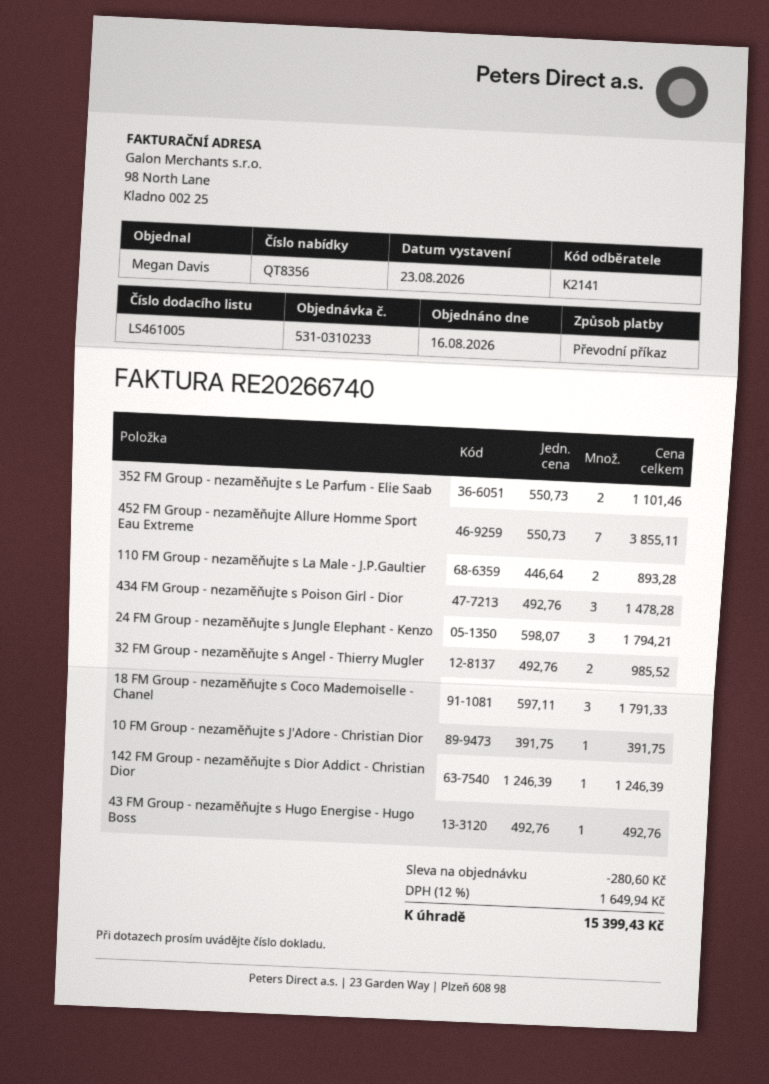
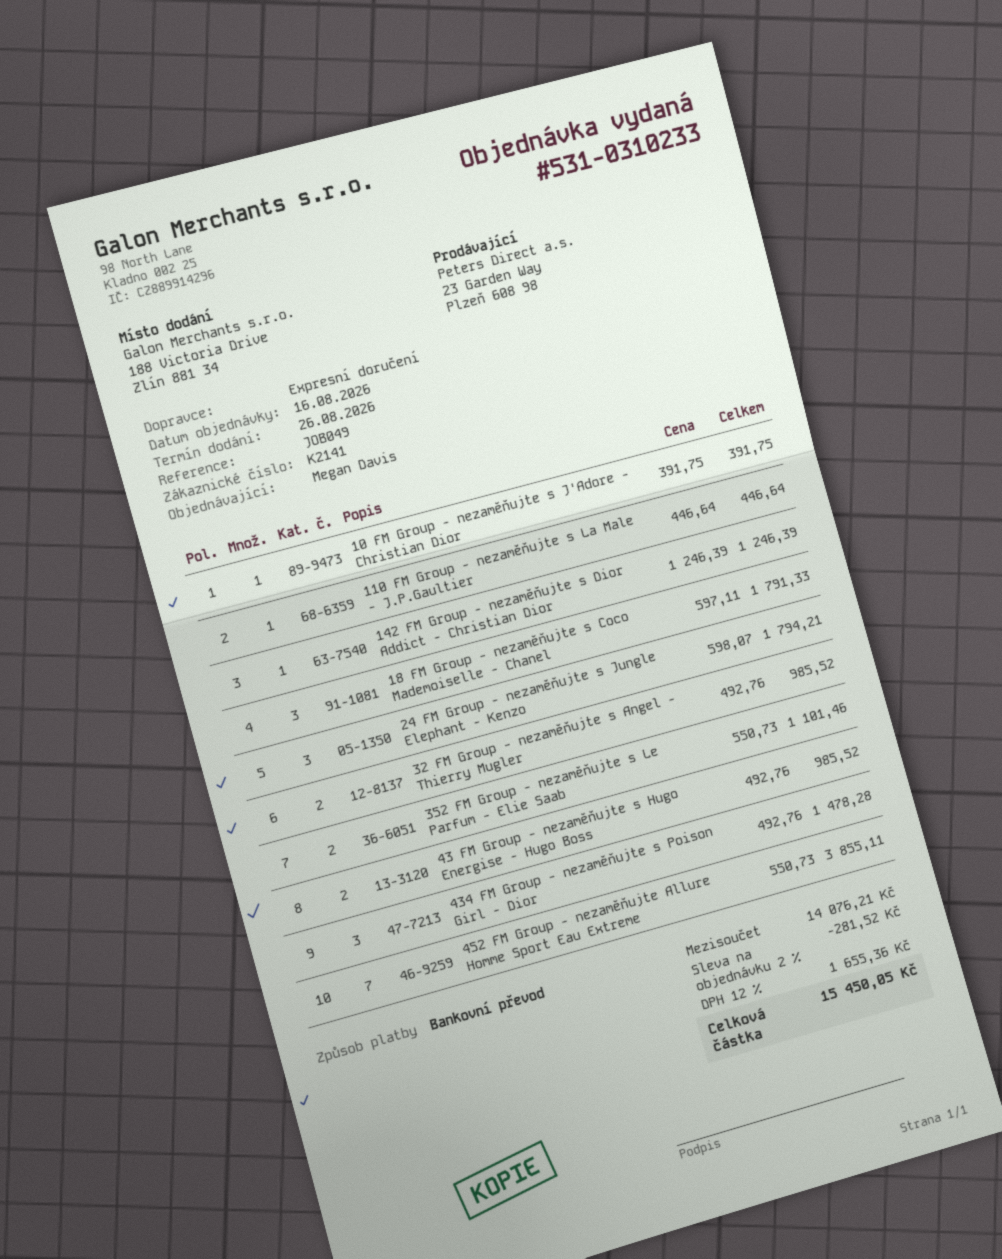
110 FM Group - nezaměňujte s La Male - J.P.Gaultier: 2 x 446.64 = 893.28 -> 1 x 446.64 = 446.64
43 FM Group - nezaměňujte s Hugo Energise - Hugo Boss: 1 x 492.76 = 492.76 -> 2 x 492.76 = 985.52
discount: 280.60 -> 281.52
tax: 12% = 1649.94 -> 12% = 1655.36
total: 15399.43 -> 15450.05

